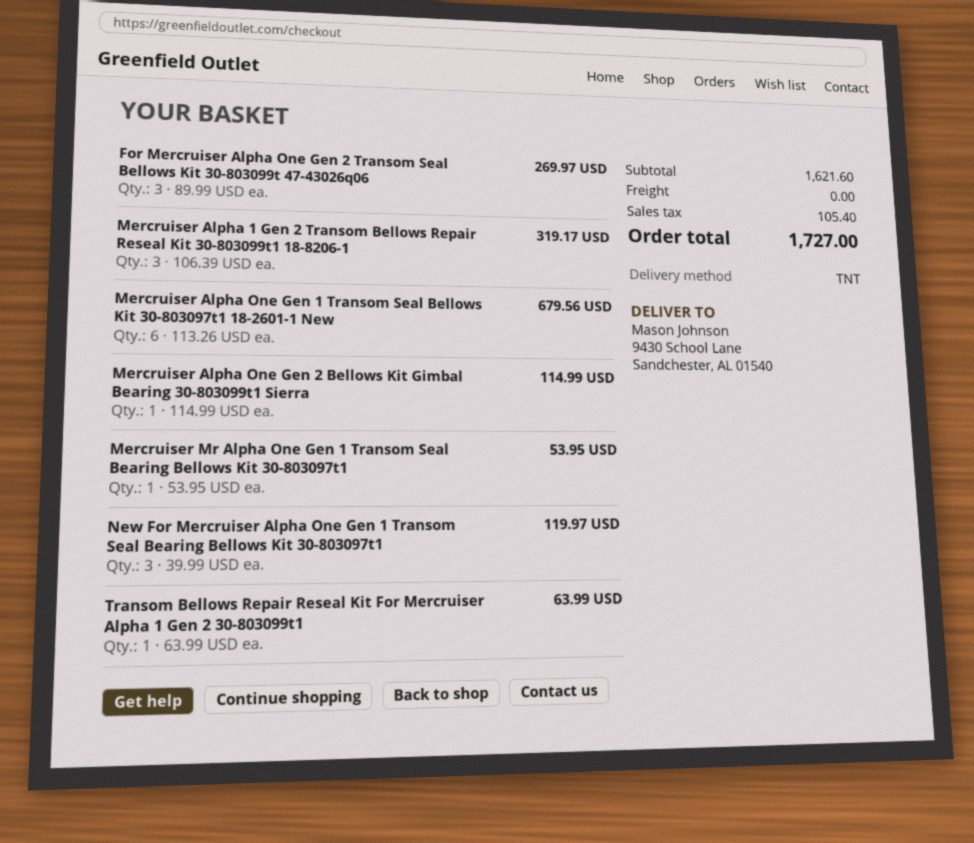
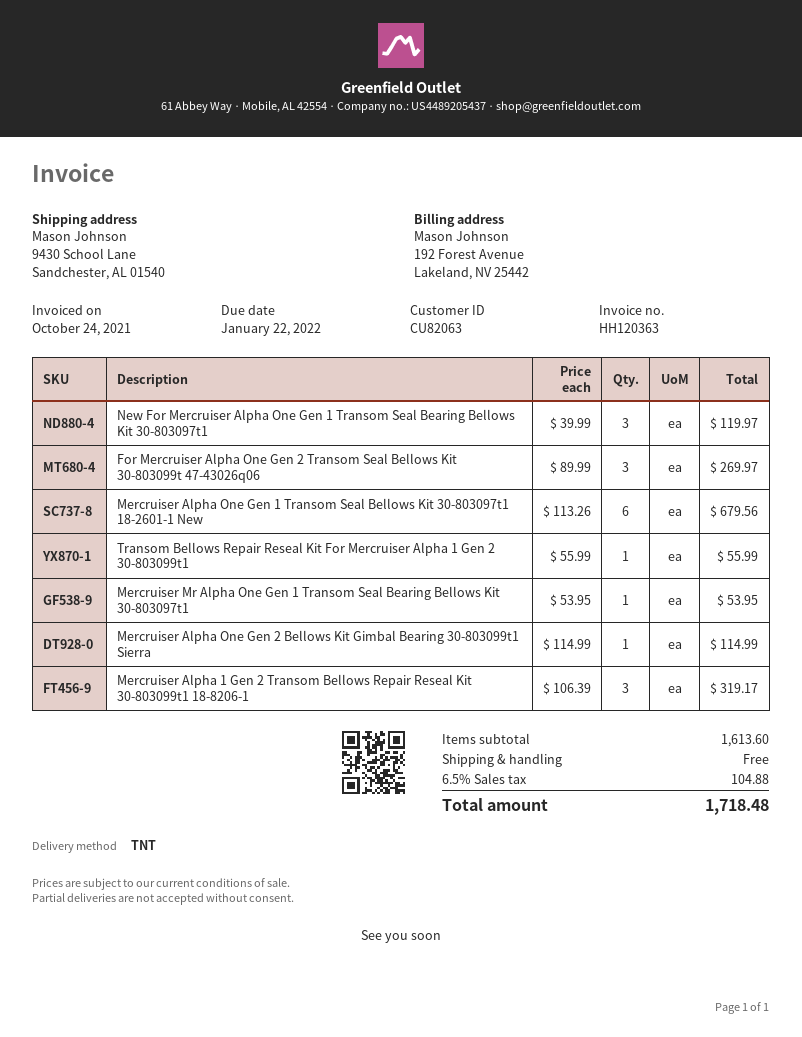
Transom Bellows Repair Reseal Kit For Mercruiser Alpha 1 Gen 2 30-803099t1: 1 x 63.99 = 63.99 -> 1 x 55.99 = 55.99
subtotal: 1621.60 -> 1613.60
tax: 105.40 -> 104.88
total: 1727.00 -> 1718.48

